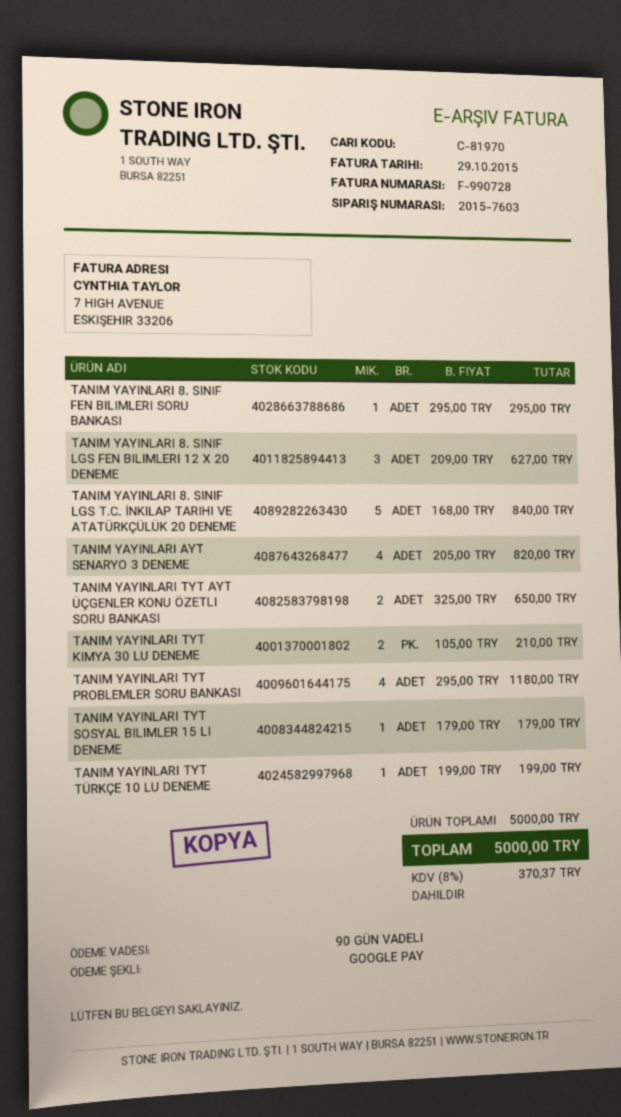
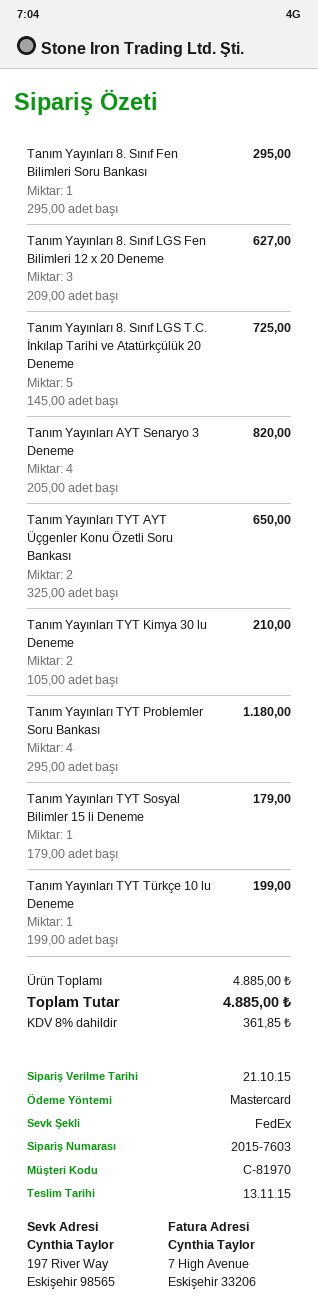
payment method: Google Pay -> Mastercard
TANIM YAYINLARI 8. SINIF LGS T.C. İNKILAP TARIHI VE ATATÜRKÇÜLÜK 20 DENEME: 5 x 168.00 = 840.00 -> 5 x 145.00 = 725.00
subtotal: 5000.00 -> 4885.00
tax: 8% = 370.37 -> 8% = 361.85
total: 5000.00 -> 4885.00

